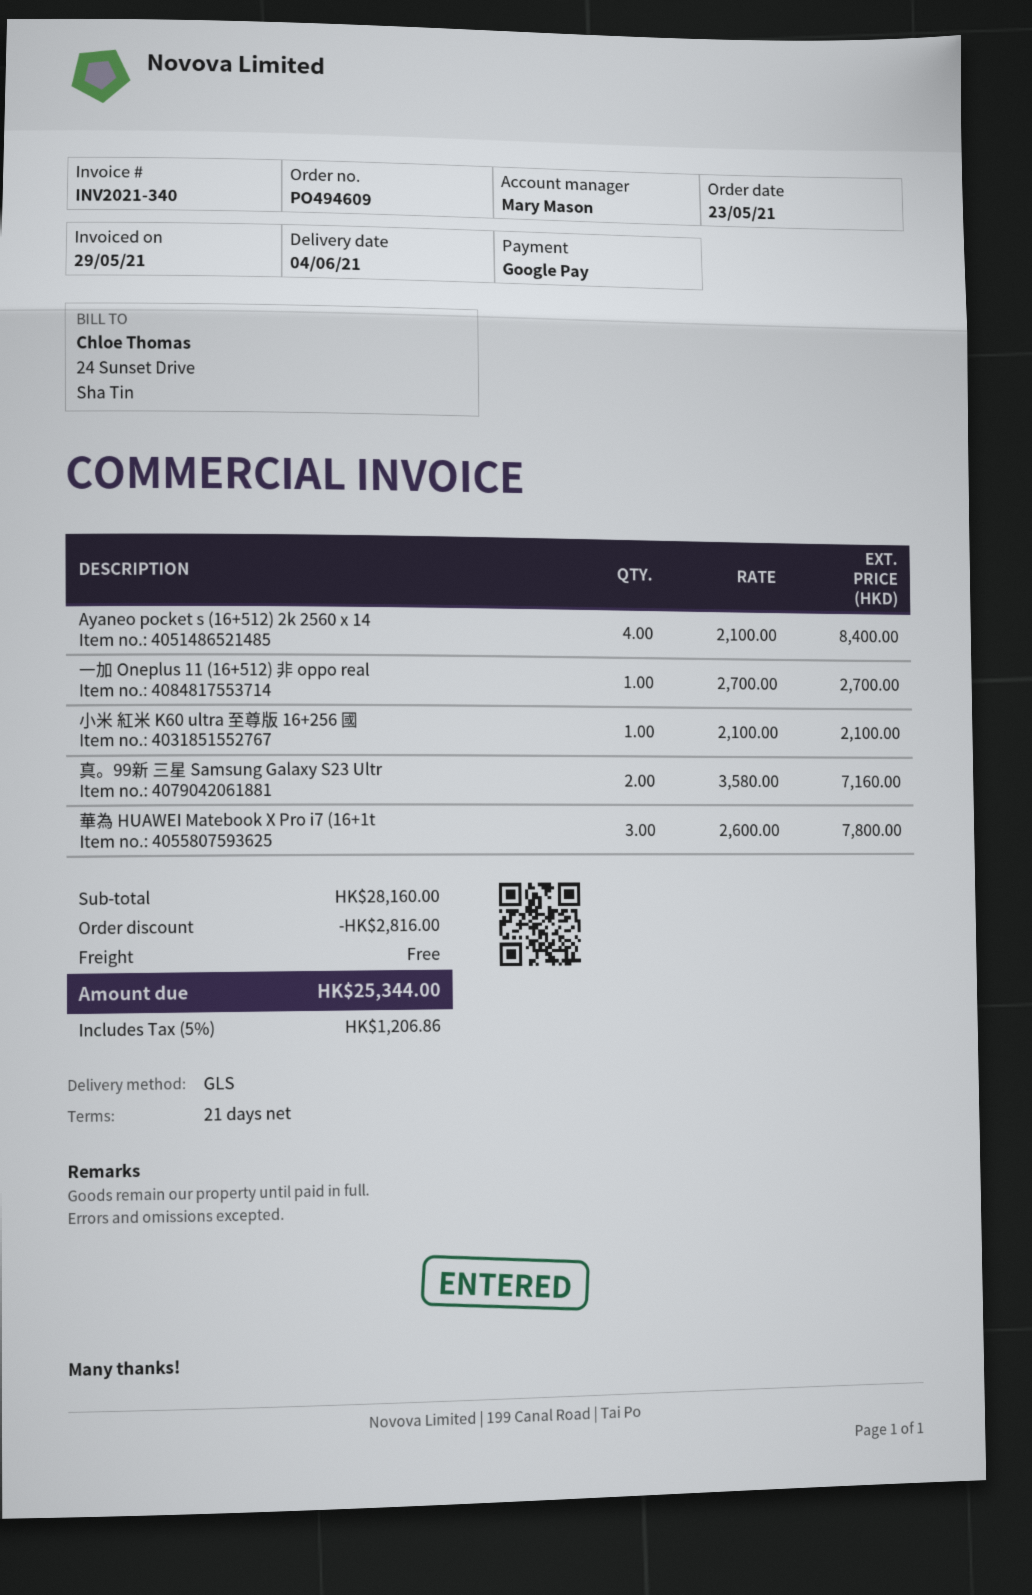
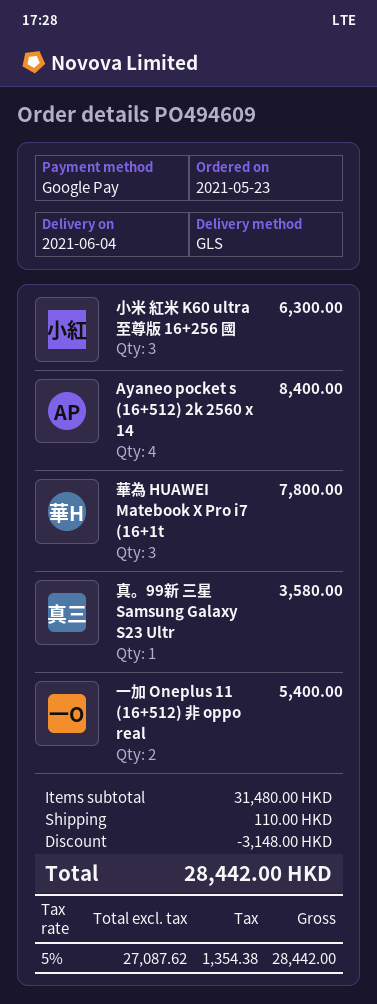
一加 Oneplus 11 (16+512) 非 oppo real: 1 for 2700.00 -> 2 for 5400.00
小米 紅米 K60 ultra 至尊版 16+256 國: 1 for 2100.00 -> 3 for 6300.00
真。99新 三星 Samsung Galaxy S23 Ultr: 2 for 7160.00 -> 1 for 3580.00
subtotal: 28160.00 -> 31480.00
discount: 2816.00 -> 3148.00
shipping: 0.00 -> 110.00
tax: 5% = 1206.86 -> 5% = 1354.38
total: 25344.00 -> 28442.00

